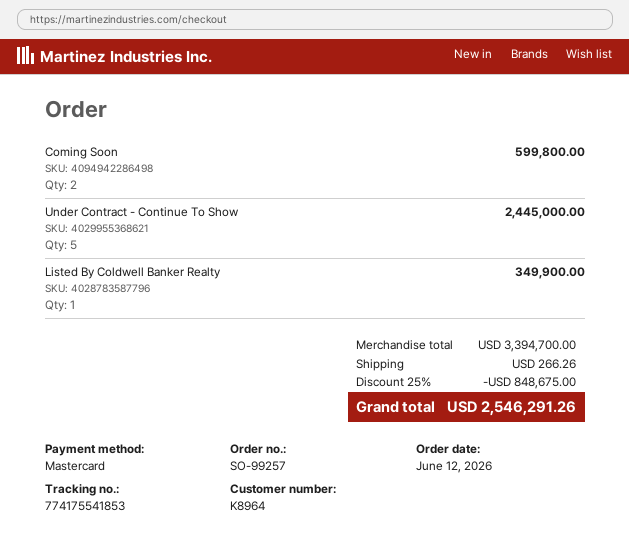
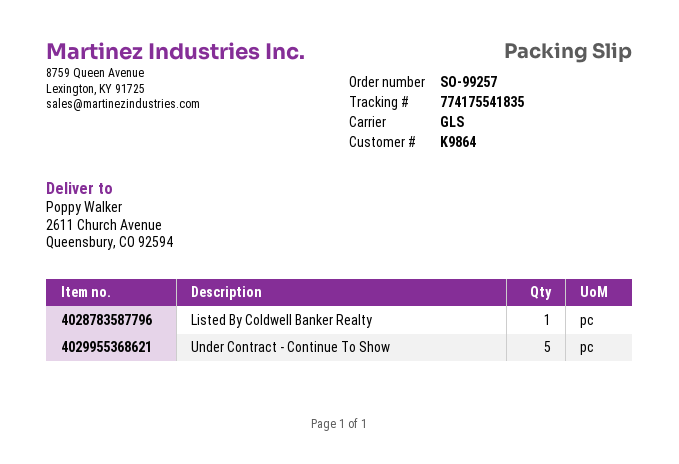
customer number: K8964 -> K9864
tracking number: 774175541853 -> 774175541835
Coming Soon: 2 -> none

